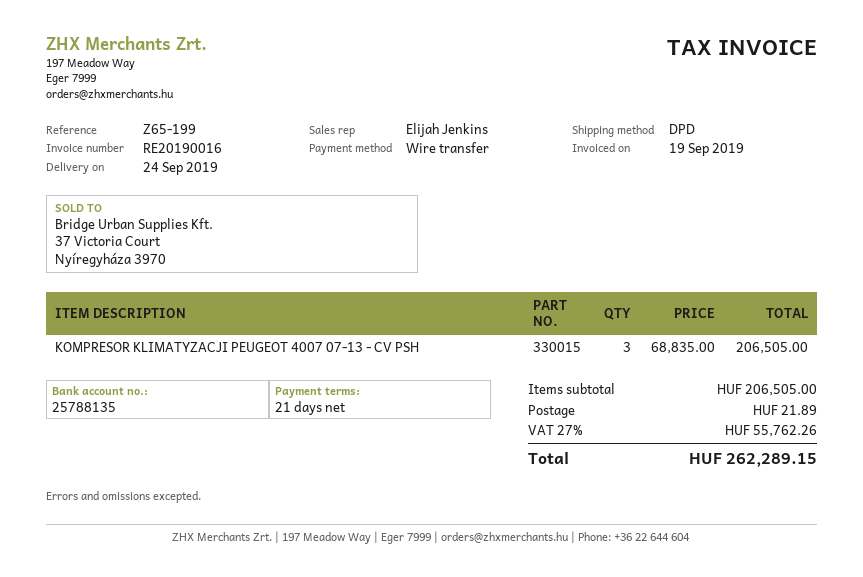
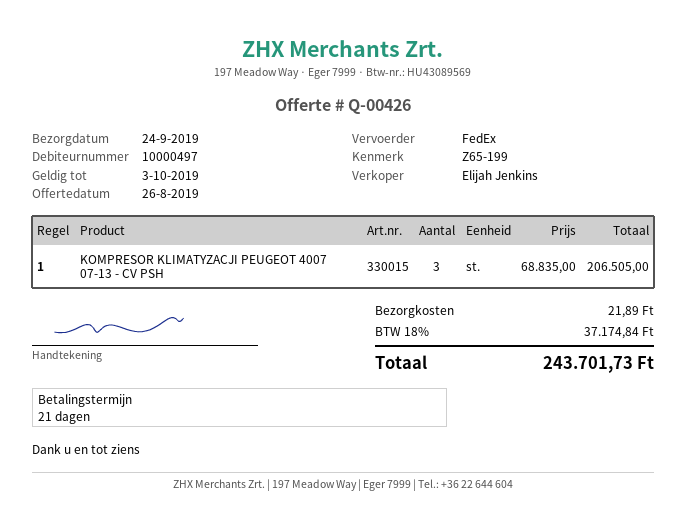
shipping method: DPD -> FedEx
tax: 27% = 55762.26 -> 18% = 37174.84
total: 262289.15 -> 243701.73

